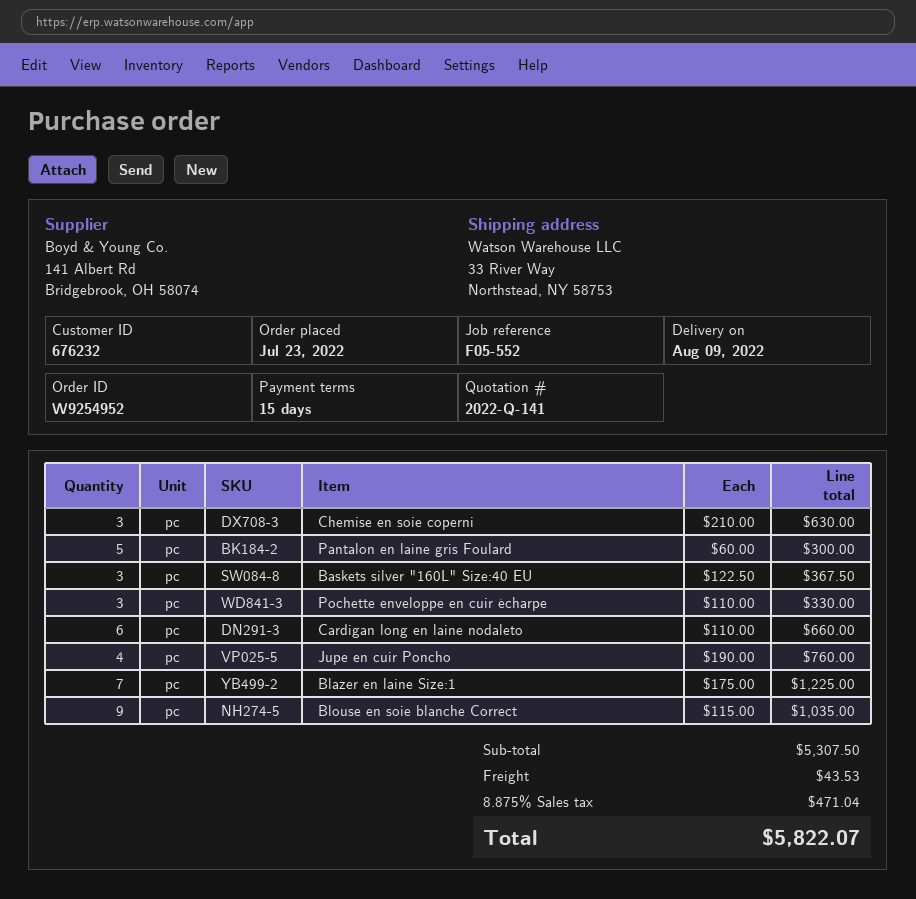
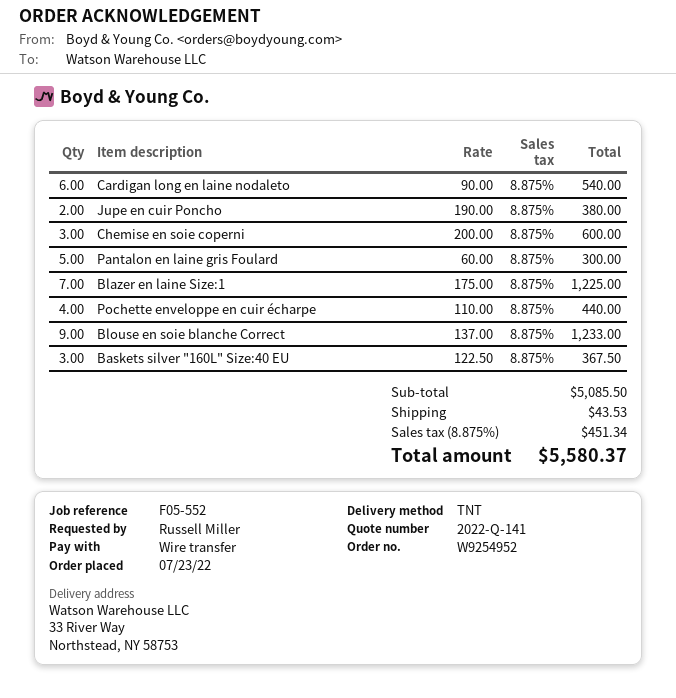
Chemise en soie coperni: 3 x 210.00 = 630.00 -> 3 x 200.00 = 600.00
Pochette enveloppe en cuir écharpe: 3 x 110.00 = 330.00 -> 4 x 110.00 = 440.00
Cardigan long en laine nodaleto: 6 x 110.00 = 660.00 -> 6 x 90.00 = 540.00
Jupe en cuir Poncho: 4 x 190.00 = 760.00 -> 2 x 190.00 = 380.00
Blouse en soie blanche Correct: 9 x 115.00 = 1035.00 -> 9 x 137.00 = 1233.00
subtotal: 5307.50 -> 5085.50
tax: 8.875% = 471.04 -> 8.875% = 451.34
total: 5822.07 -> 5580.37

